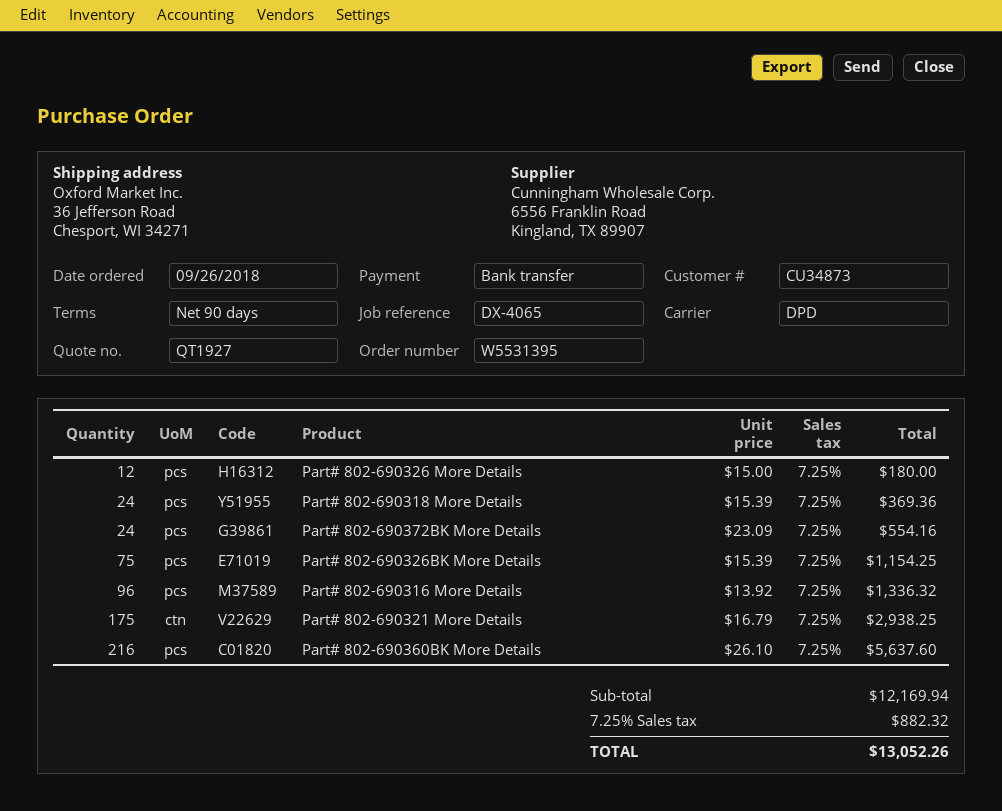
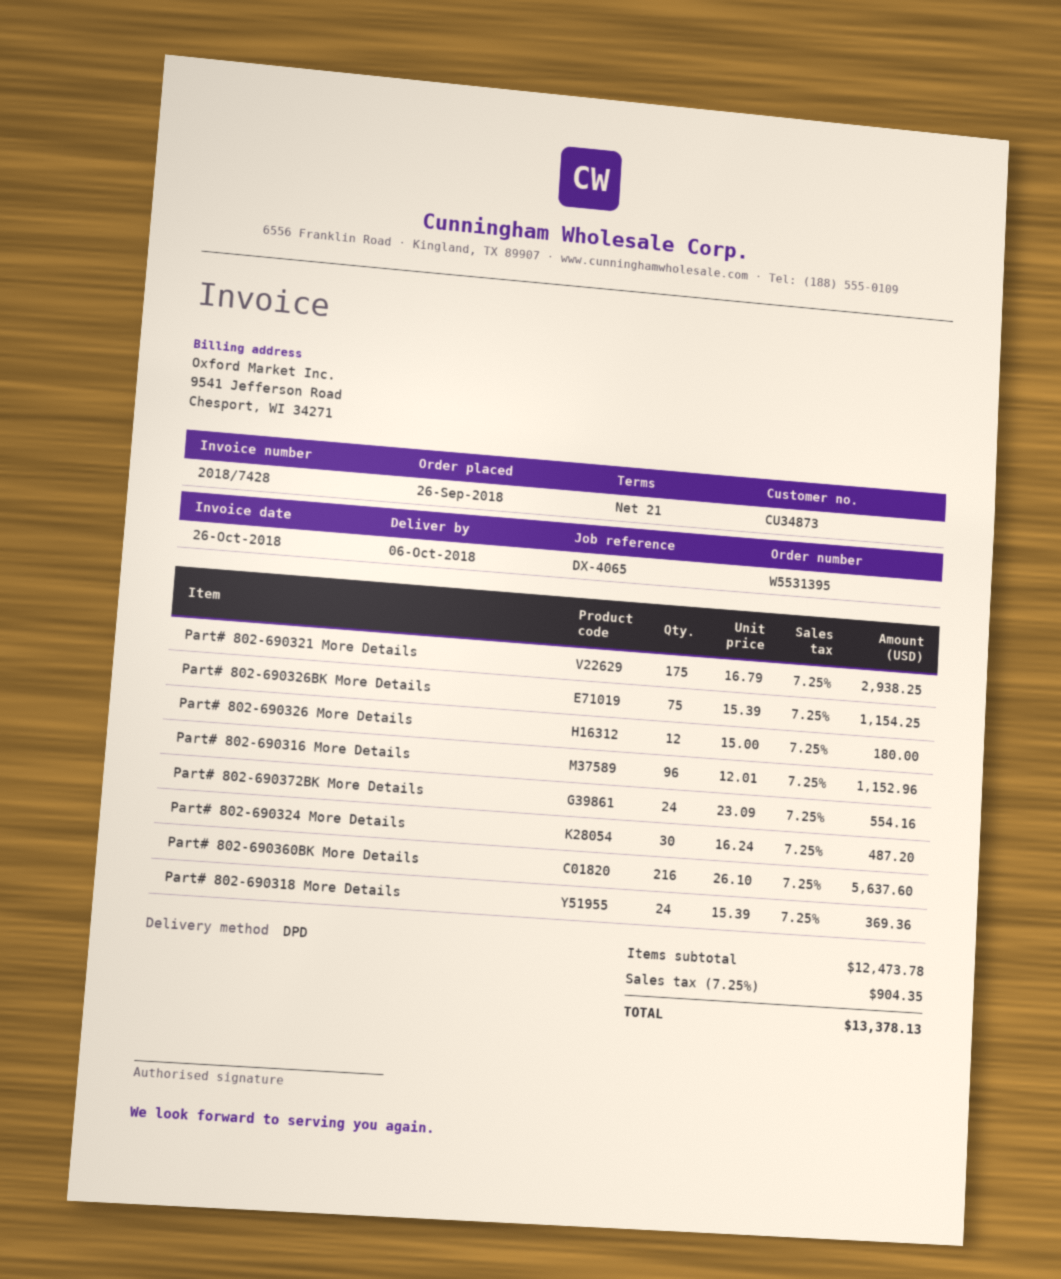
payment terms: 90 days -> 21 days
Part# 802-690316 More Details: 96 x 13.92 = 1336.32 -> 96 x 12.01 = 1152.96
Part# 802-690324 More Details: none -> 30 x 16.24 = 487.20
subtotal: 12169.94 -> 12473.78
tax: 7.25% = 882.32 -> 7.25% = 904.35
total: 13052.26 -> 13378.13

